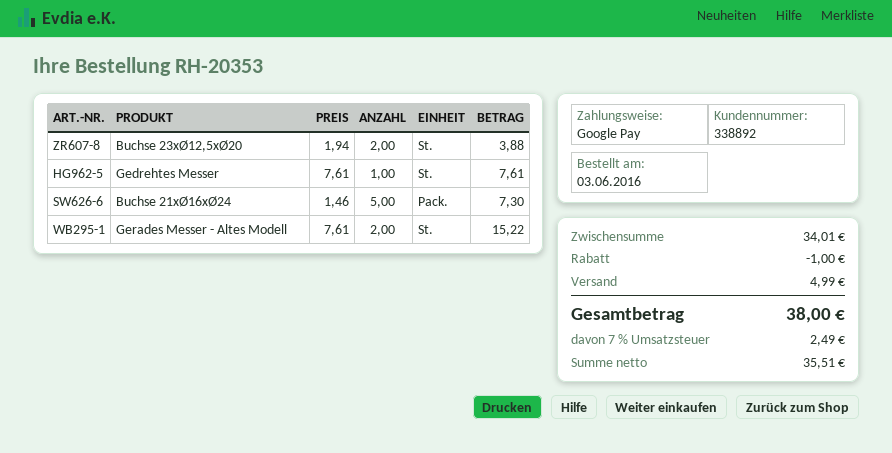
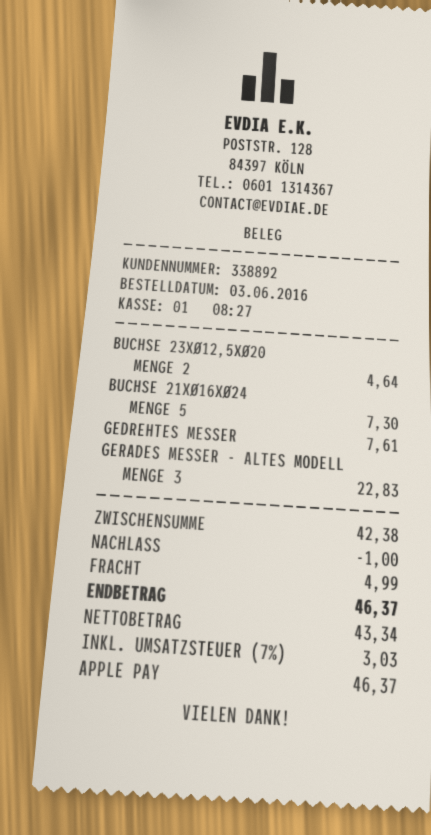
payment method: Google Pay -> Apple Pay
Buchse 23xØ12,5xØ20: 2 for 3.88 -> 2 for 4.64
Gerades Messer - Altes Modell: 2 for 15.22 -> 3 for 22.83
subtotal: 34.01 -> 42.38
net: 35.51 -> 43.34
tax: 7% = 2.49 -> 7% = 3.03
total: 38.00 -> 46.37

